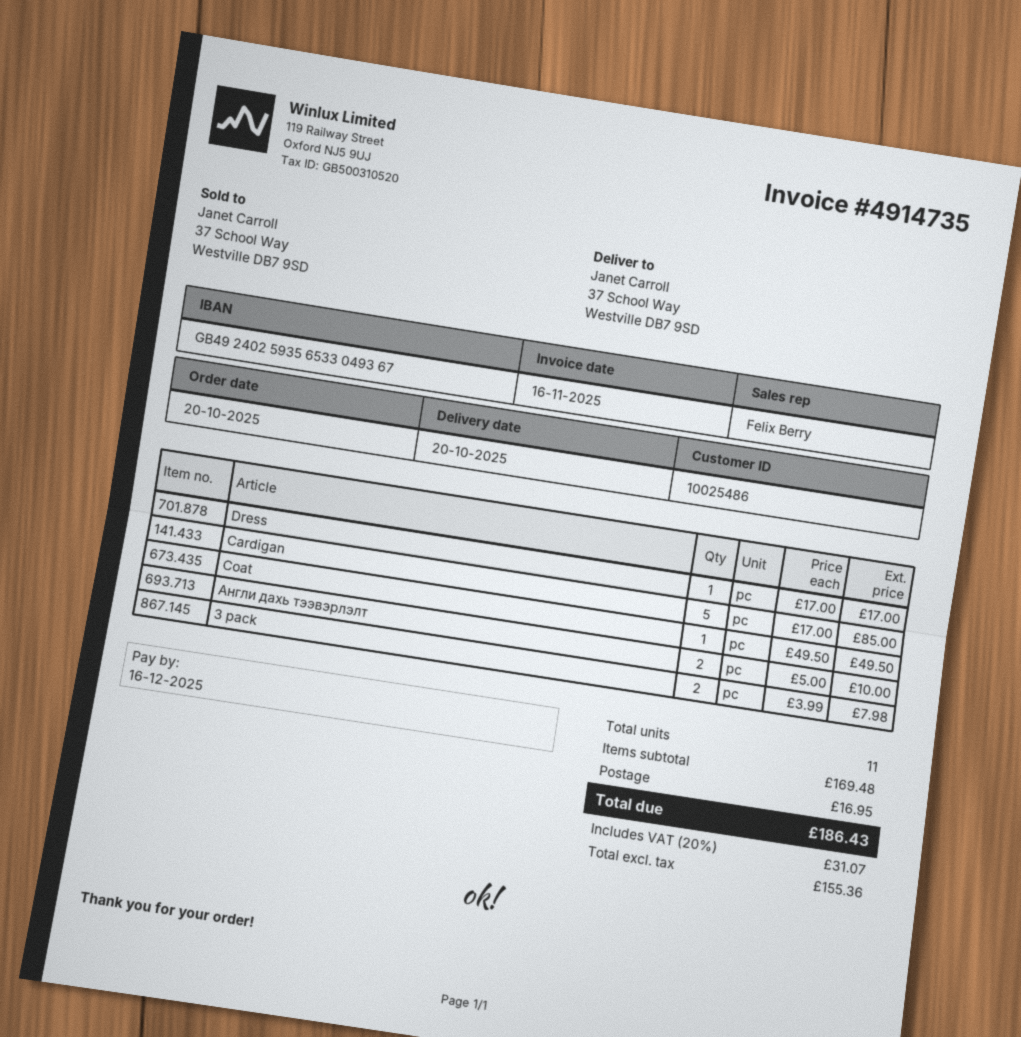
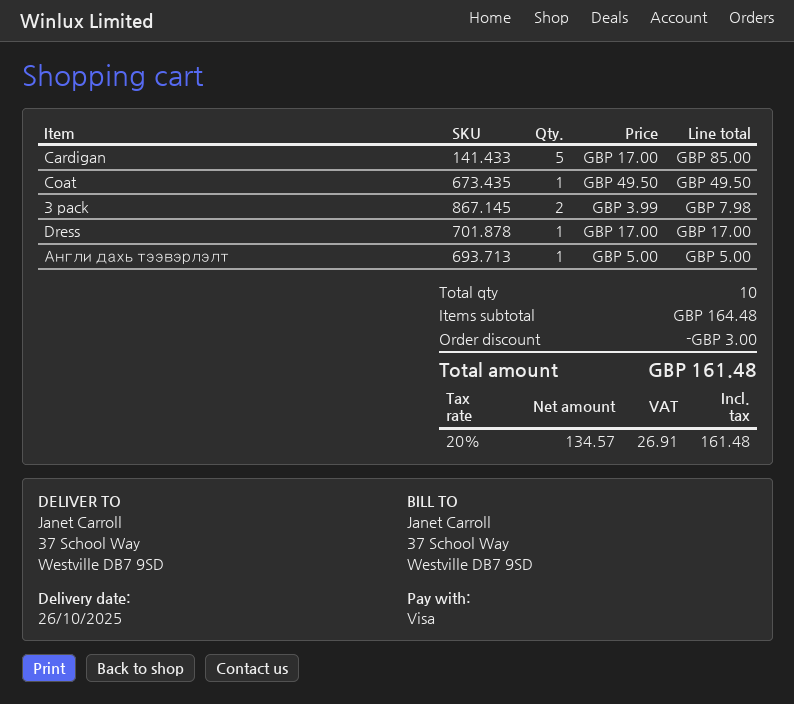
delivery date: 2025-10-20 -> 2025-10-26
Англи дахь тээвэрлэлт: 2 x 5.00 = 10.00 -> 1 x 5.00 = 5.00
total quantity: 11 -> 10
subtotal: 169.48 -> 164.48
discount: none -> 3.00
shipping: 16.95 -> none
net: 155.36 -> 134.57
tax: 20% = 31.07 -> 20% = 26.91
total: 186.43 -> 161.48

